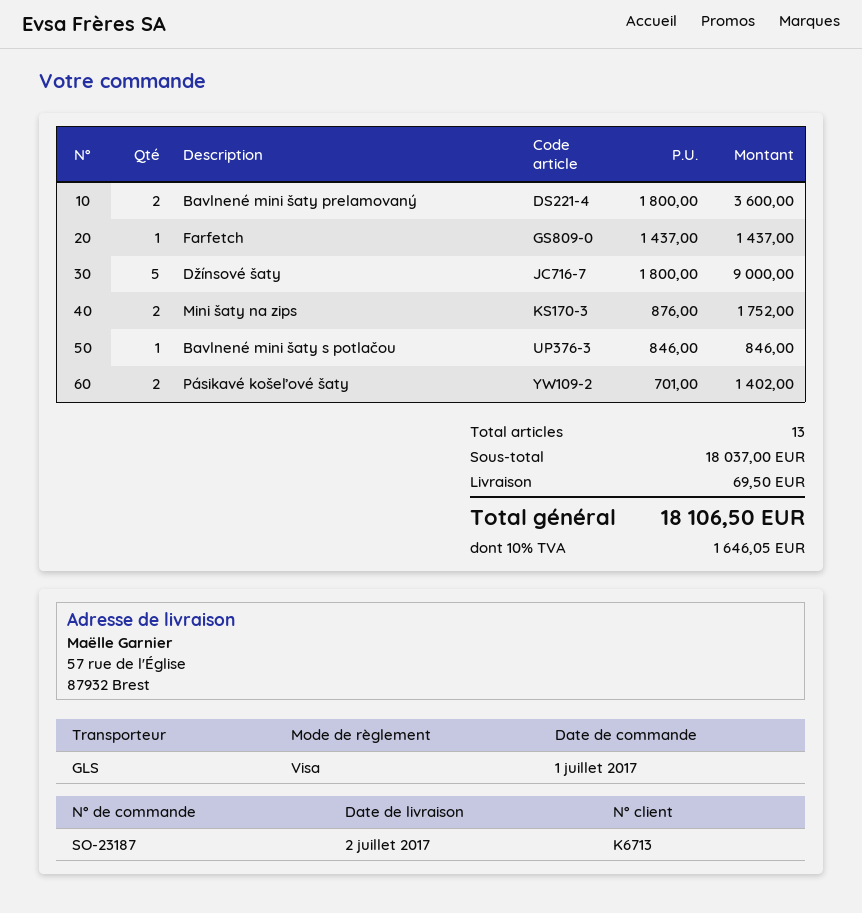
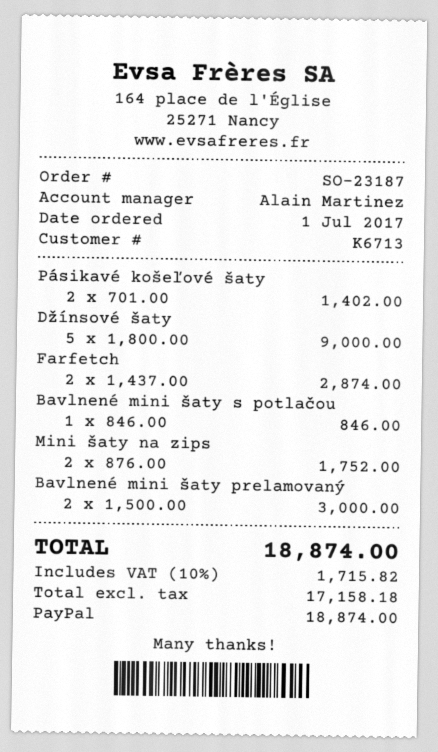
payment method: Visa -> PayPal
Bavlnené mini šaty prelamovaný: 2 x 1800.00 = 3600.00 -> 2 x 1500.00 = 3000.00
Farfetch: 1 x 1437.00 = 1437.00 -> 2 x 1437.00 = 2874.00
shipping: 69.50 -> none
tax: 10% = 1646.05 -> 10% = 1715.82
total: 18106.50 -> 18874.00

